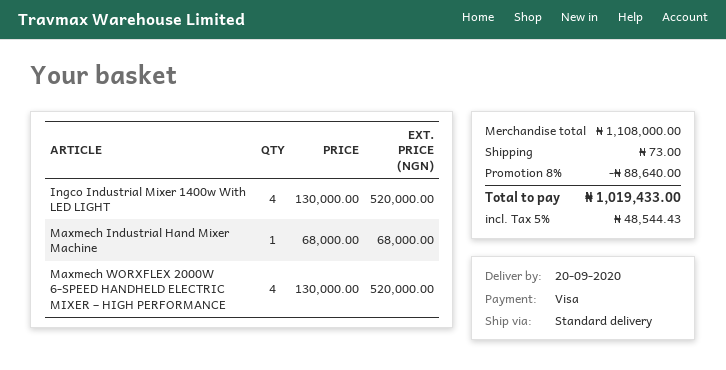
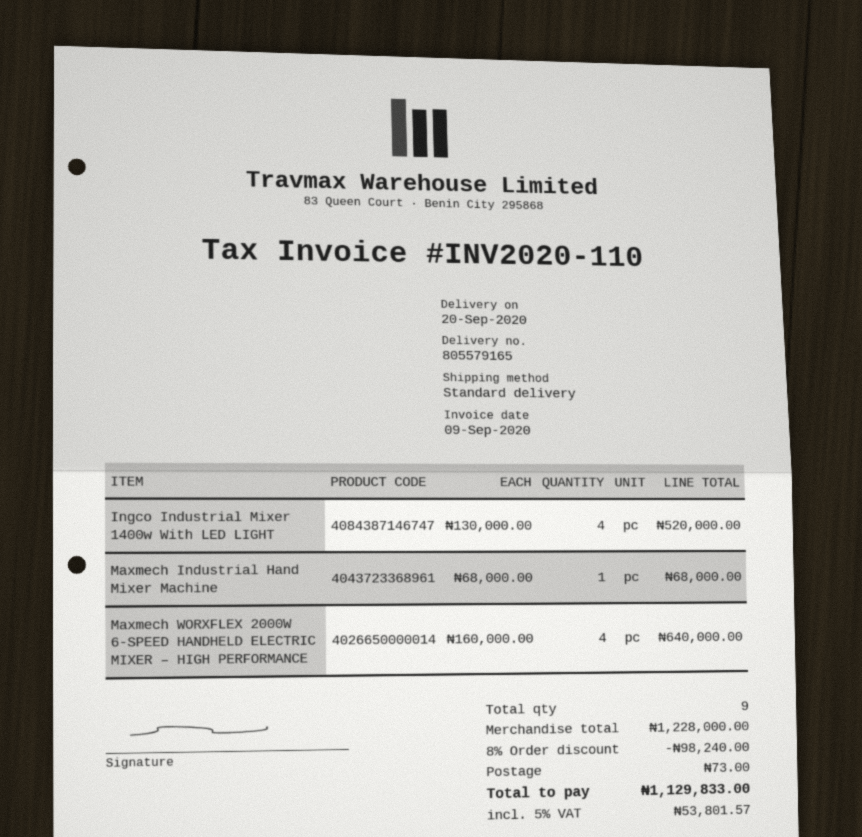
Maxmech WORXFLEX 2000W 6-SPEED HANDHELD ELECTRIC MIXER – HIGH PERFORMANCE: 4 x 130000.00 = 520000.00 -> 4 x 160000.00 = 640000.00
subtotal: 1108000.00 -> 1228000.00
discount: 8% = 88640.00 -> 8% = 98240.00
tax: 5% = 48544.43 -> 5% = 53801.57
total: 1019433.00 -> 1129833.00

